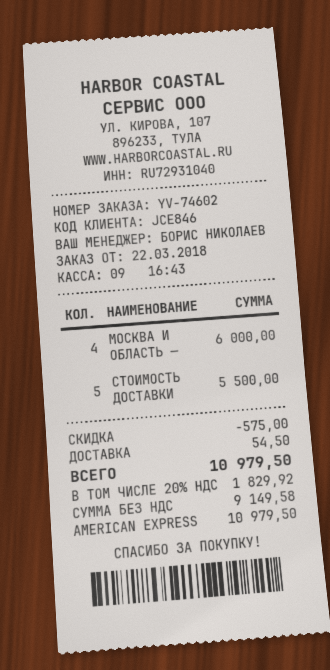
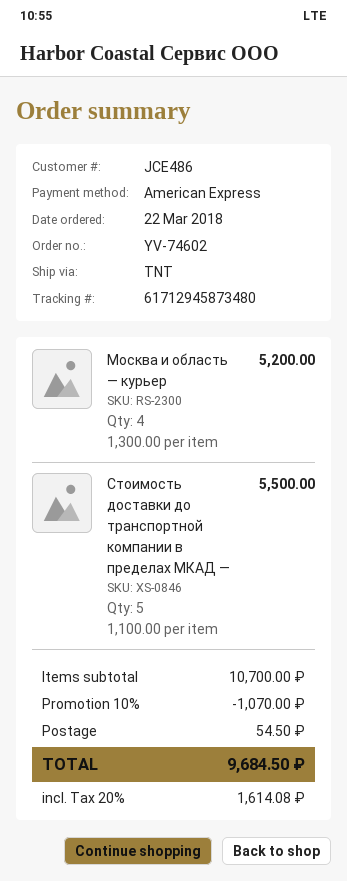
customer number: JCE846 -> JCE486
МОСКВА И ОБЛАСТЬ —: 4 for 6000.00 -> 4 for 5200.00
discount: 575.00 -> 1070.00
tax: 20% = 1829.92 -> 20% = 1614.08
total: 10979.50 -> 9684.50

